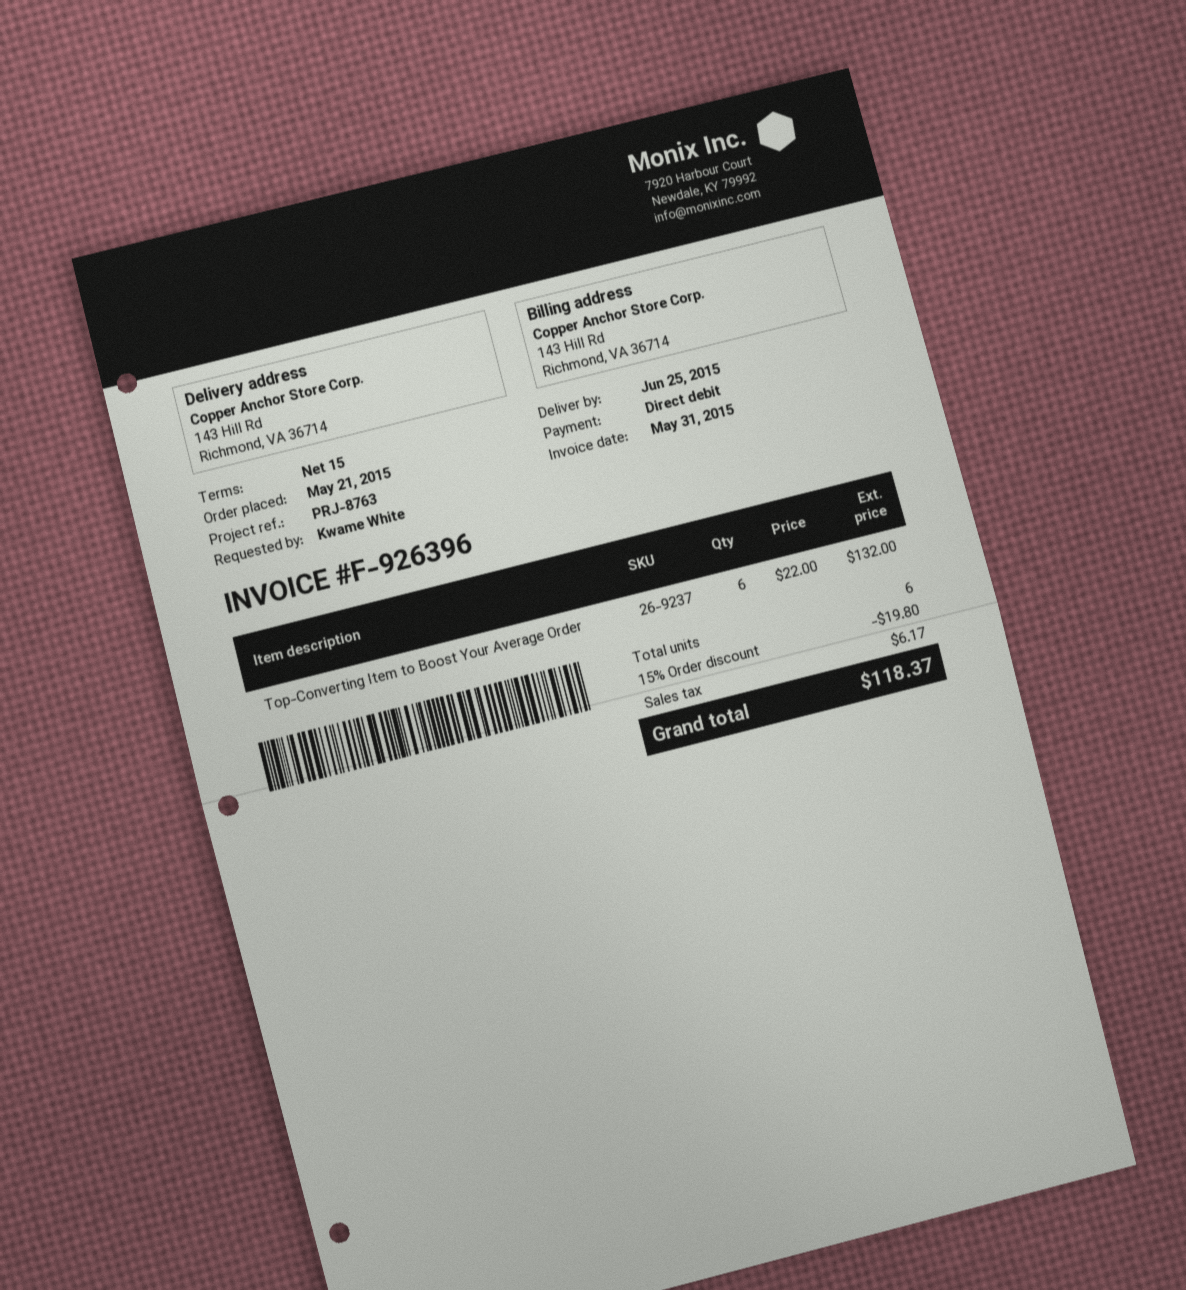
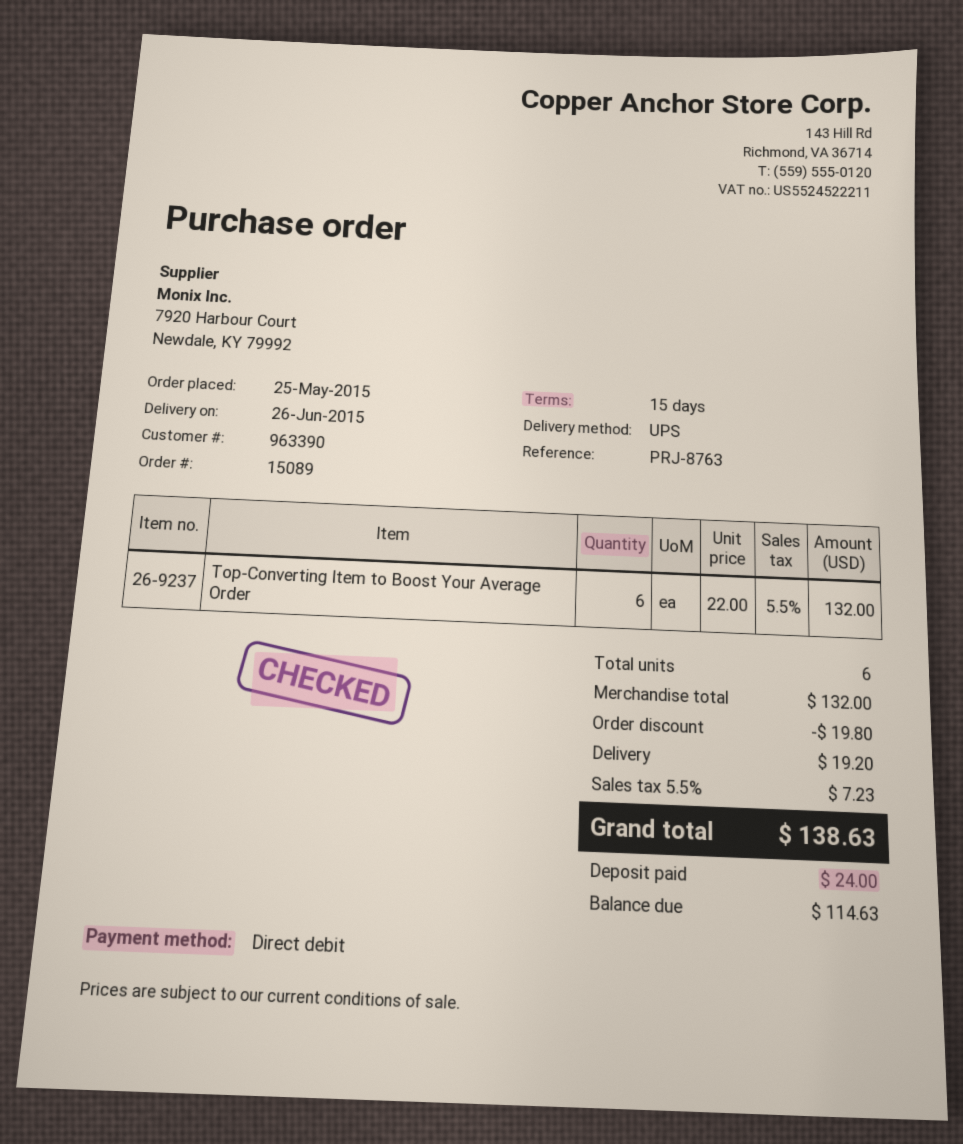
order date: 2015-05-21 -> 2015-05-25
delivery date: 2015-06-25 -> 2015-06-26
shipping: none -> 19.20
tax: 6.17 -> 7.23
total: 118.37 -> 138.63

